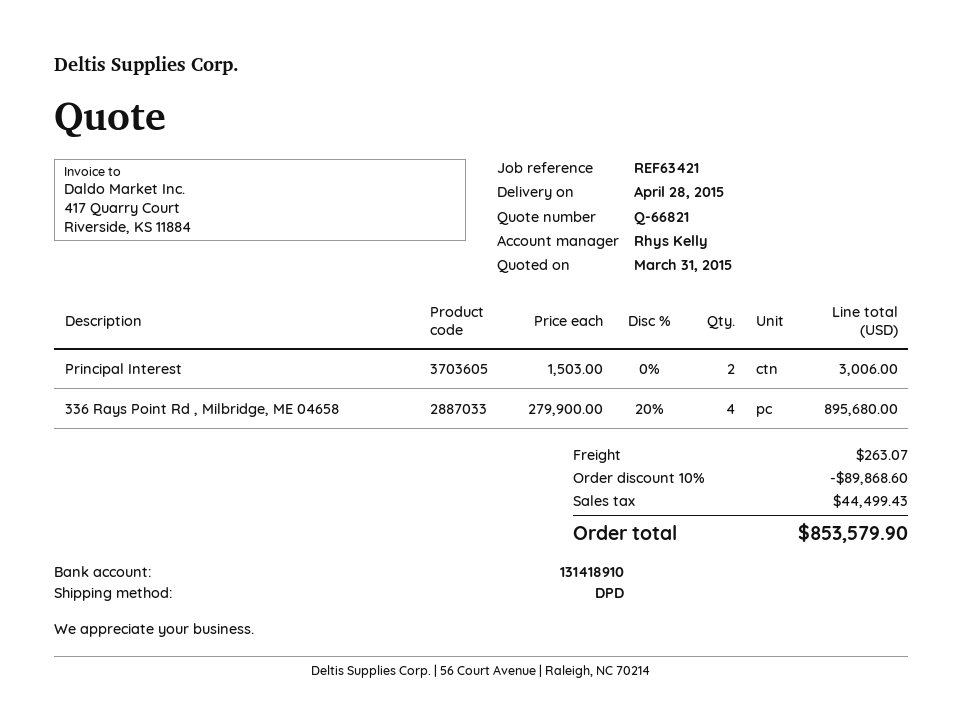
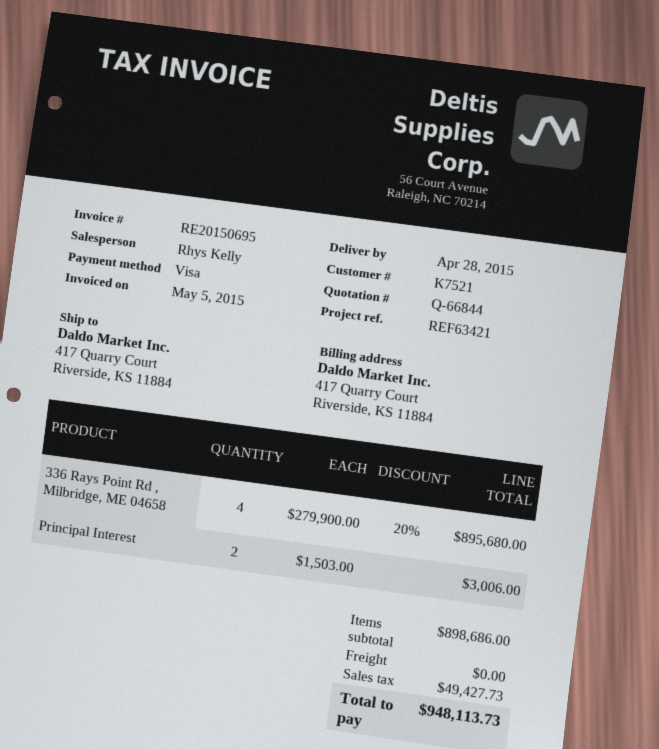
quote number: Q-66821 -> Q-66844
discount: 10% = 89868.60 -> none
shipping: 263.07 -> 0.00
tax: 44499.43 -> 49427.73
total: 853579.90 -> 948113.73

